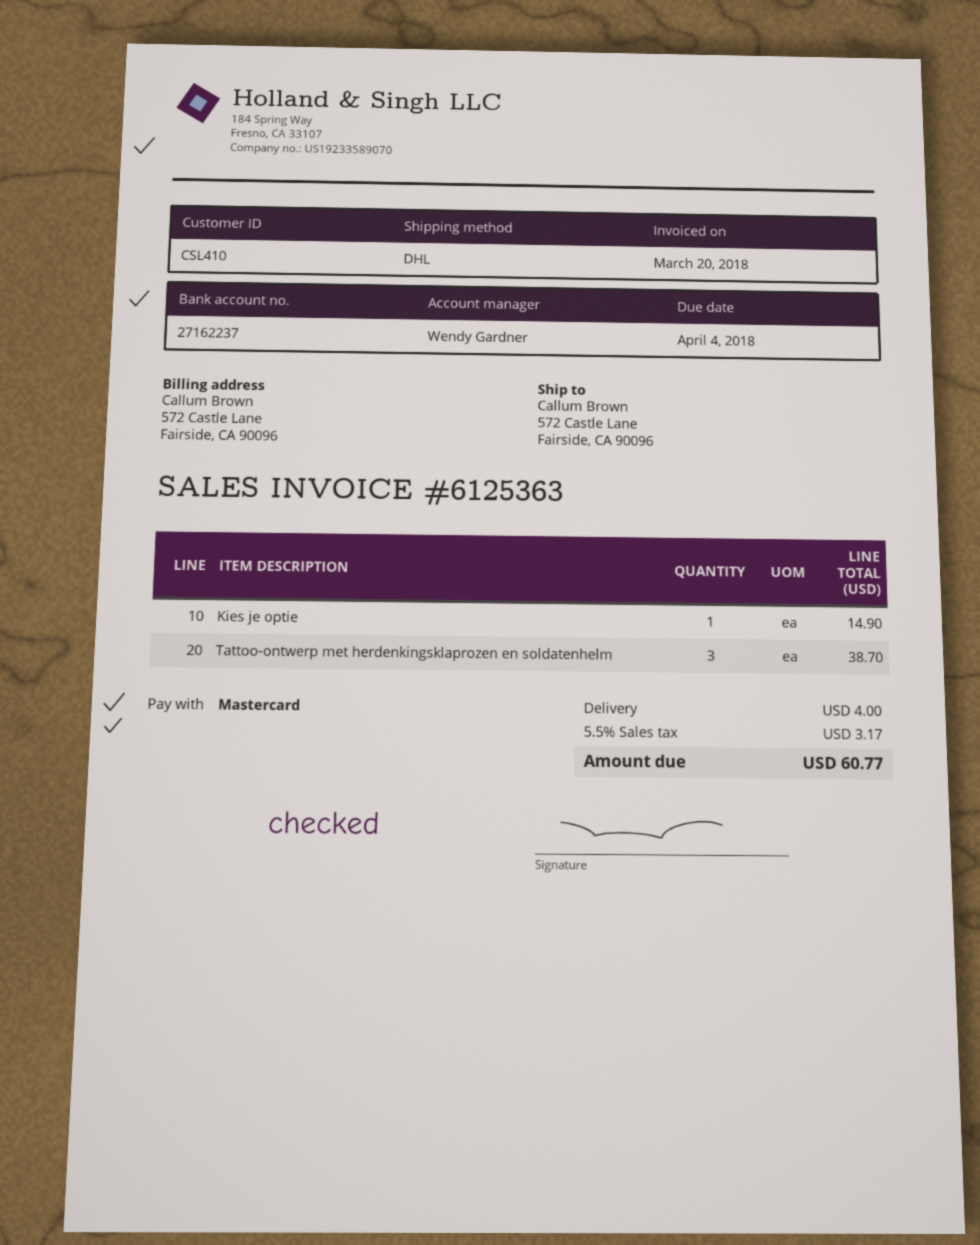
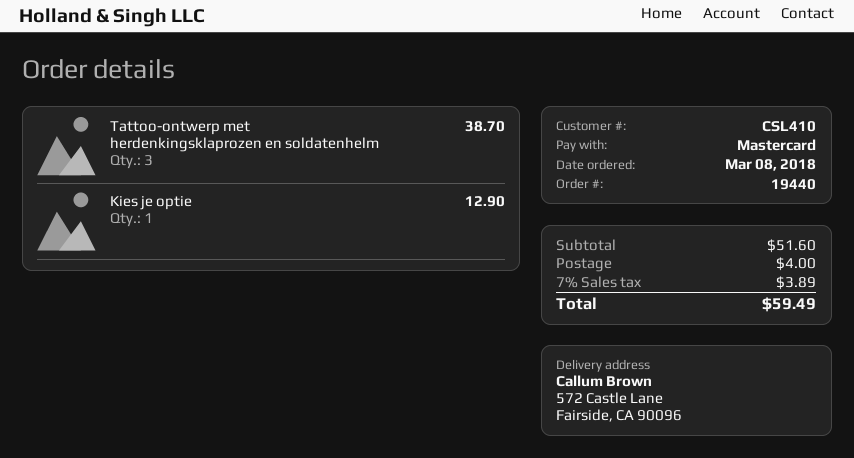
Kies je optie: 1 for 14.90 -> 1 for 12.90
tax: 5.5% = 3.17 -> 7% = 3.89
total: 60.77 -> 59.49

